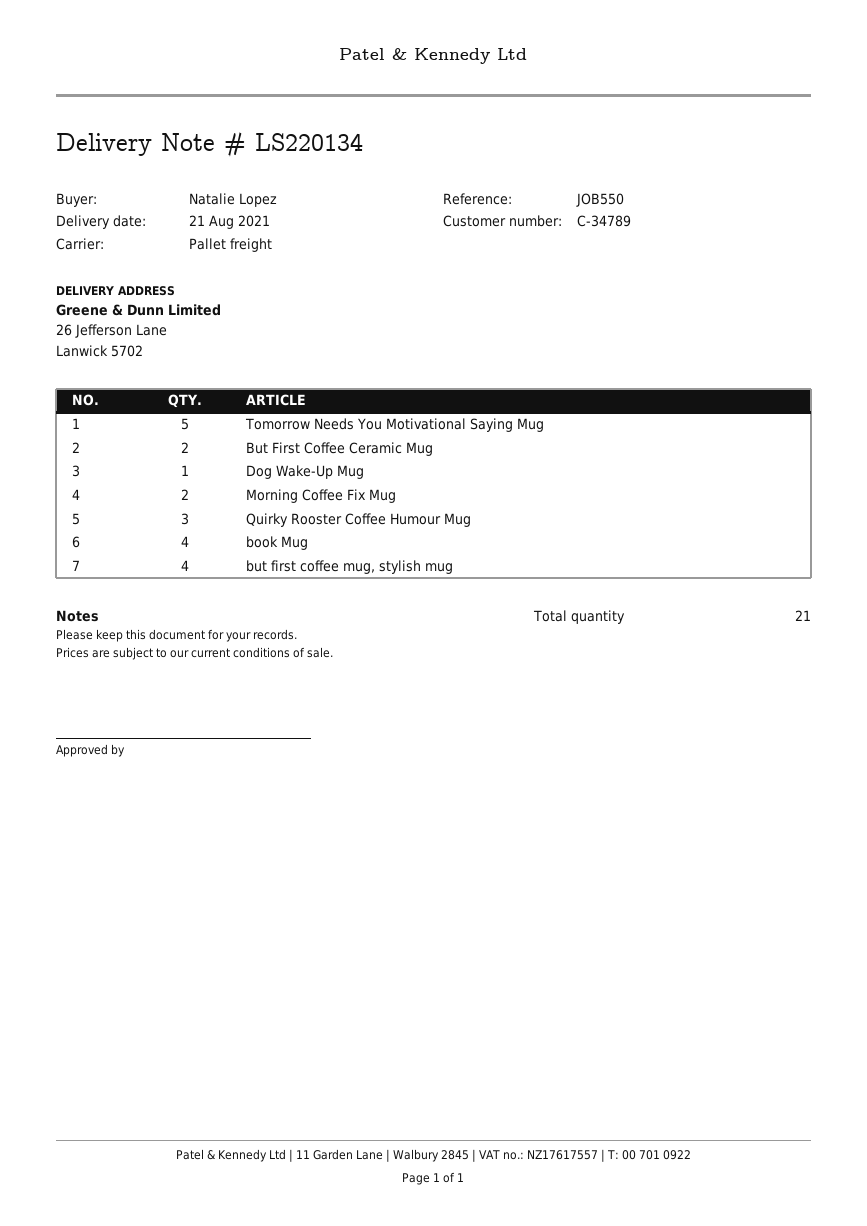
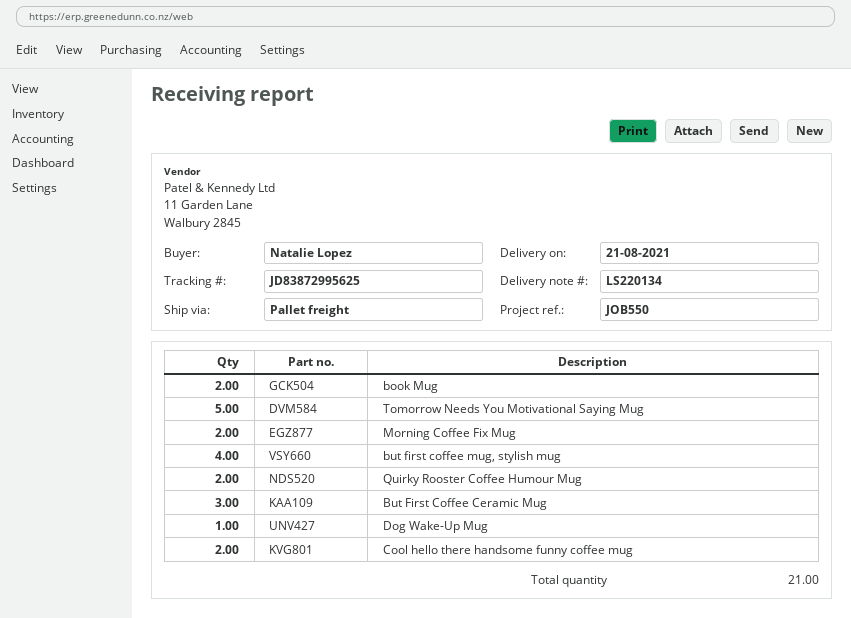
But First Coffee Ceramic Mug: 2 -> 3
Quirky Rooster Coffee Humour Mug: 3 -> 2
book Mug: 4 -> 2
Cool hello there handsome funny coffee mug: none -> 2

